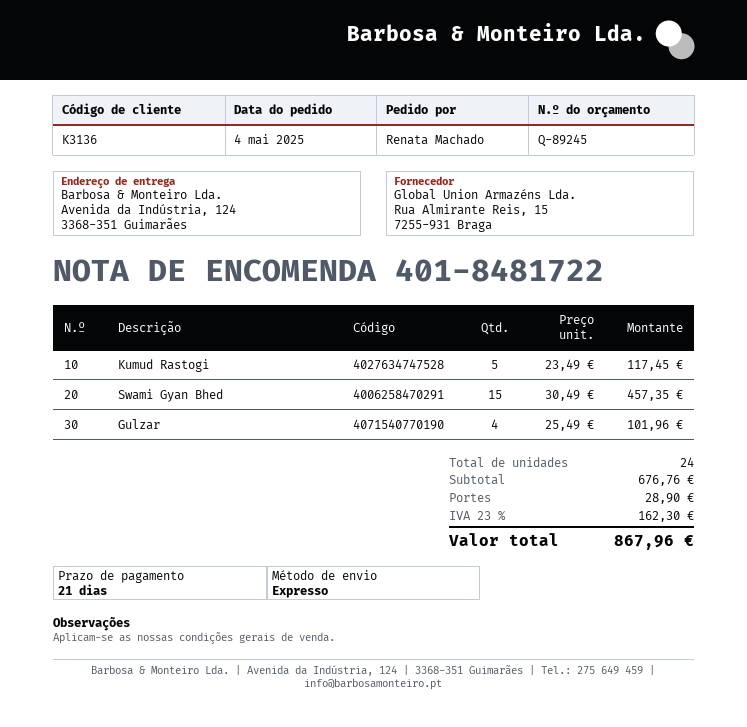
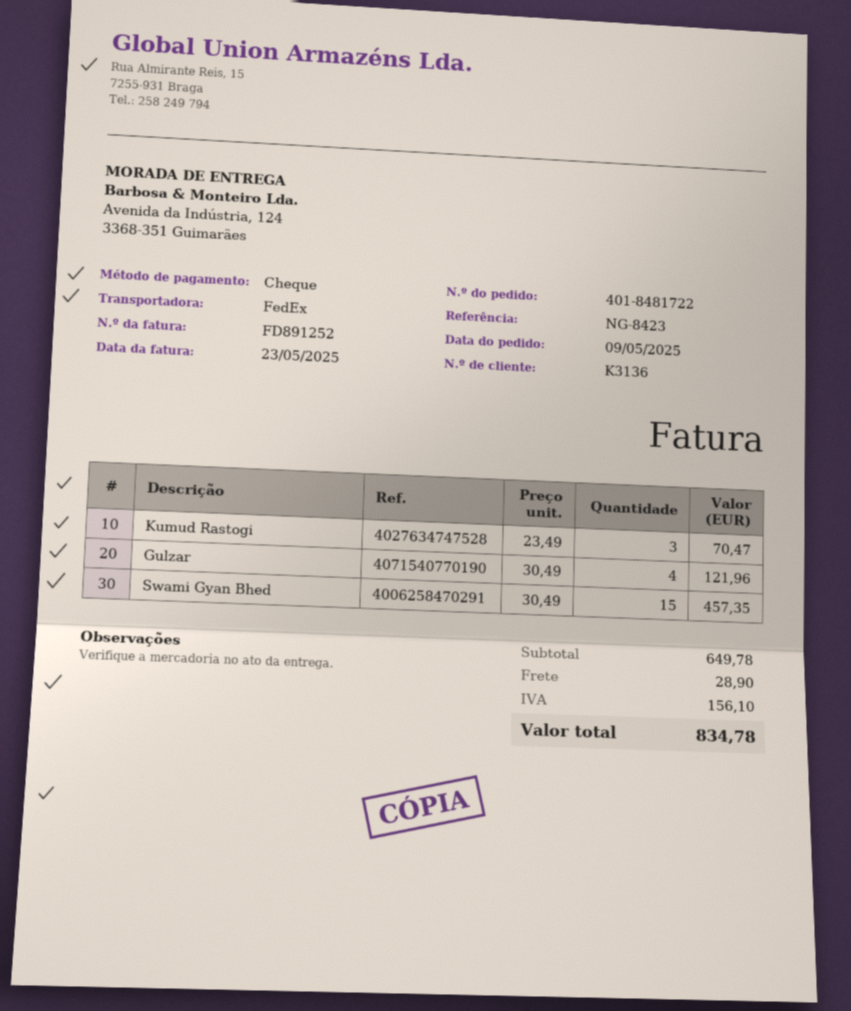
order date: 2025-05-04 -> 2025-05-09
shipping method: express -> FedEx
Kumud Rastogi: 5 x 23.49 = 117.45 -> 3 x 23.49 = 70.47
Gulzar: 4 x 25.49 = 101.96 -> 4 x 30.49 = 121.96
subtotal: 676.76 -> 649.78
tax: 162.30 -> 156.10
total: 867.96 -> 834.78

